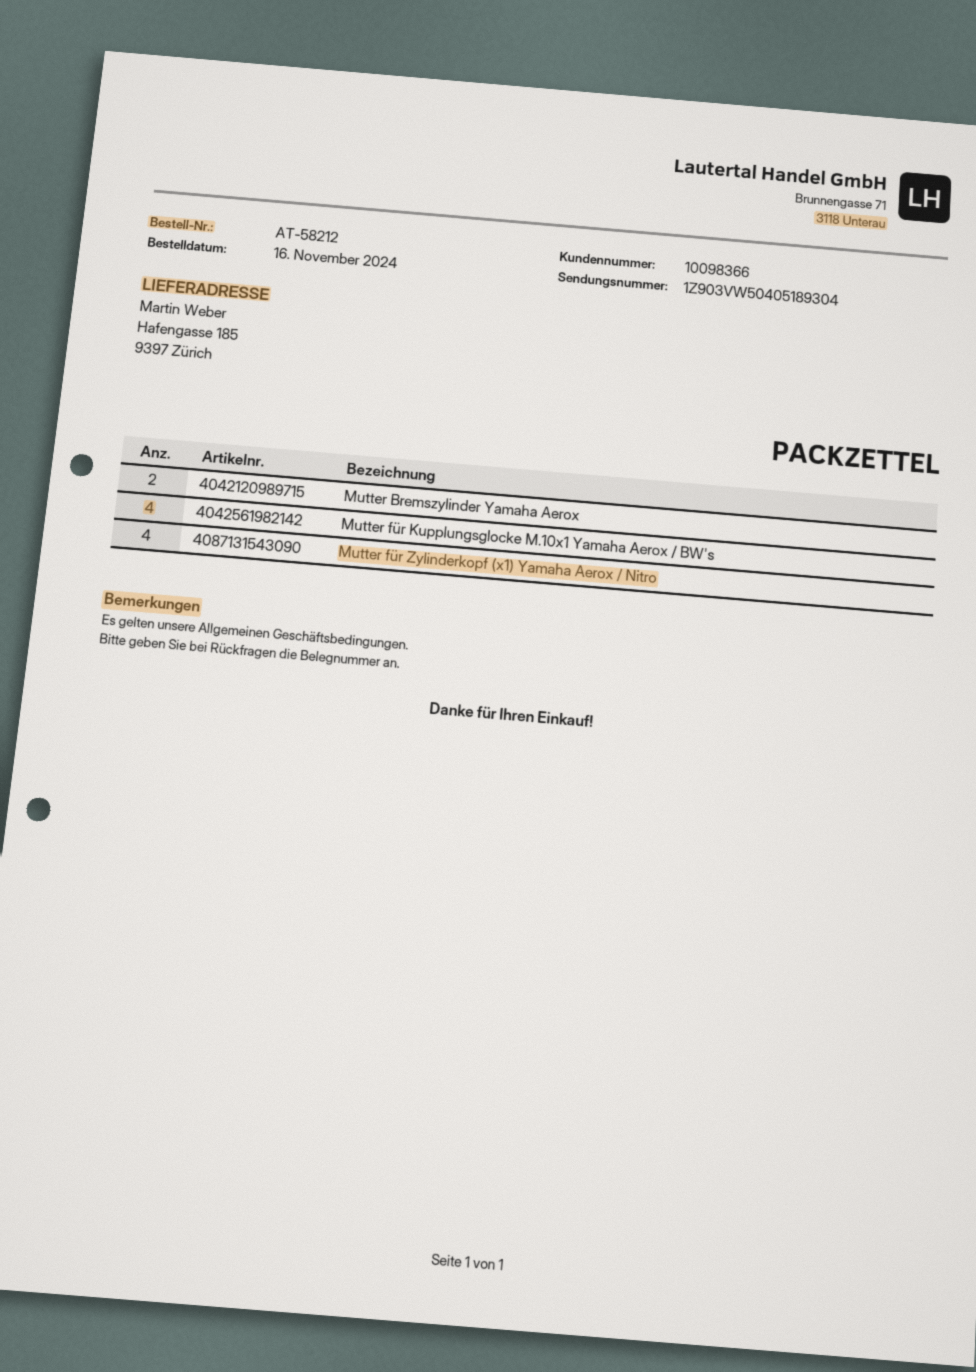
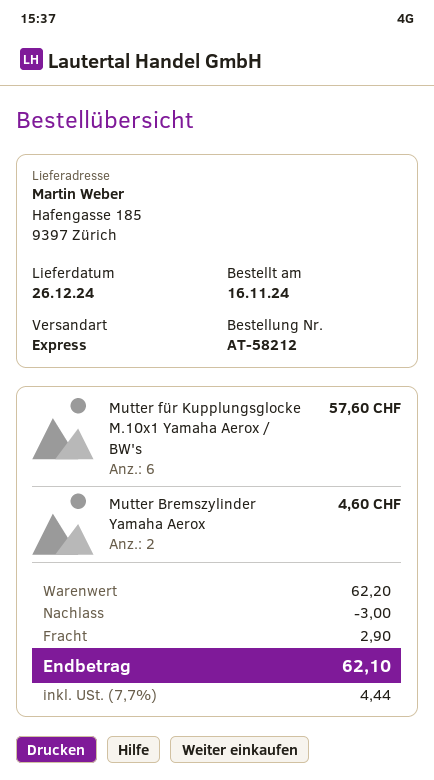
Mutter für Kupplungsglocke M.10x1 Yamaha Aerox / BW's: 4 -> 6
Mutter für Zylinderkopf (x1) Yamaha Aerox / Nitro: 4 -> none

